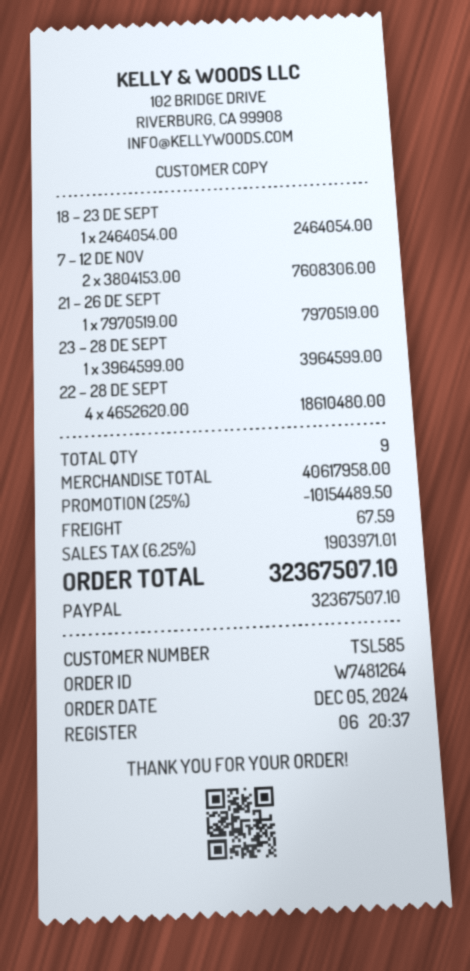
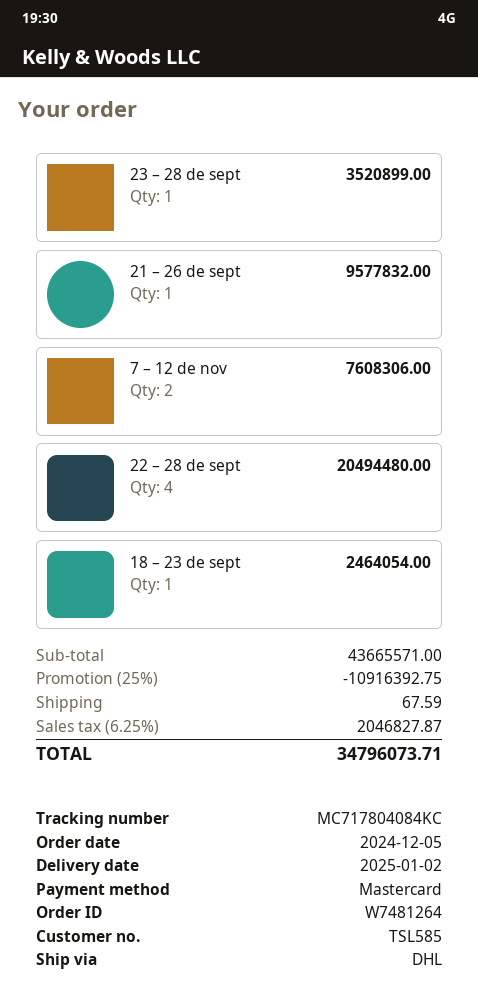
payment method: PayPal -> Mastercard
21 – 26 DE SEPT: 1 for 7970519.00 -> 1 for 9577832.00
23 – 28 DE SEPT: 1 for 3964599.00 -> 1 for 3520899.00
22 – 28 DE SEPT: 4 for 18610480.00 -> 4 for 20494480.00
subtotal: 40617958.00 -> 43665571.00
discount: 25% = 10154489.50 -> 25% = 10916392.75
tax: 6.25% = 1903971.01 -> 6.25% = 2046827.87
total: 32367507.10 -> 34796073.71

